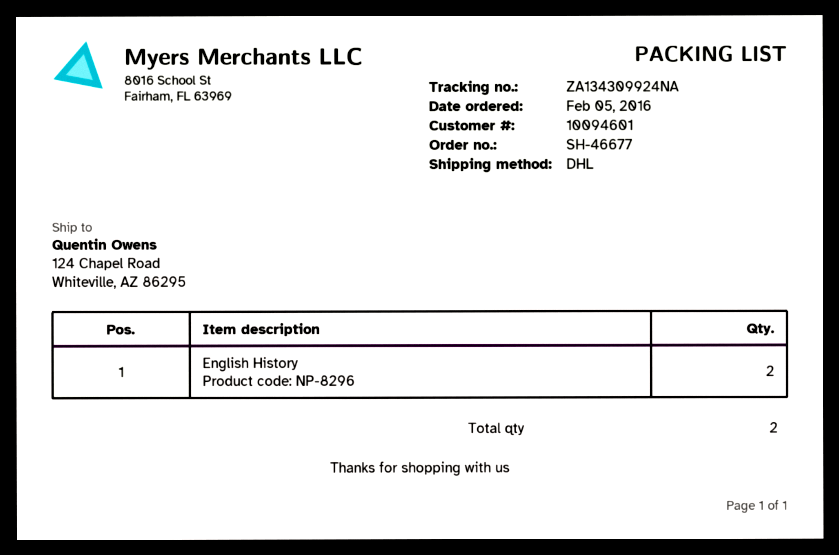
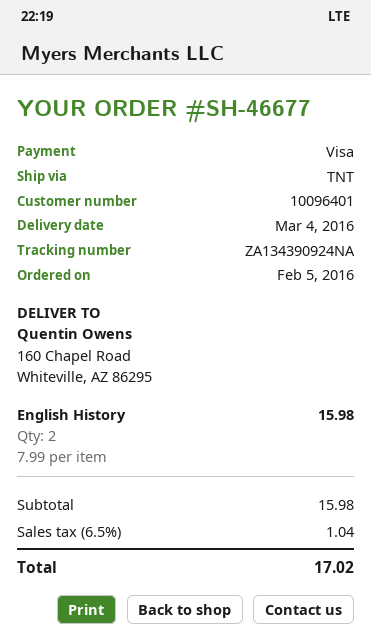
customer number: 10094601 -> 10096401
shipping method: DHL -> TNT
tracking number: ZA134309924NA -> ZA134390924NA
ship to: 124 Chapel Road, Whiteville, AZ 86295 -> 160 Chapel Road, Whiteville, AZ 86295

